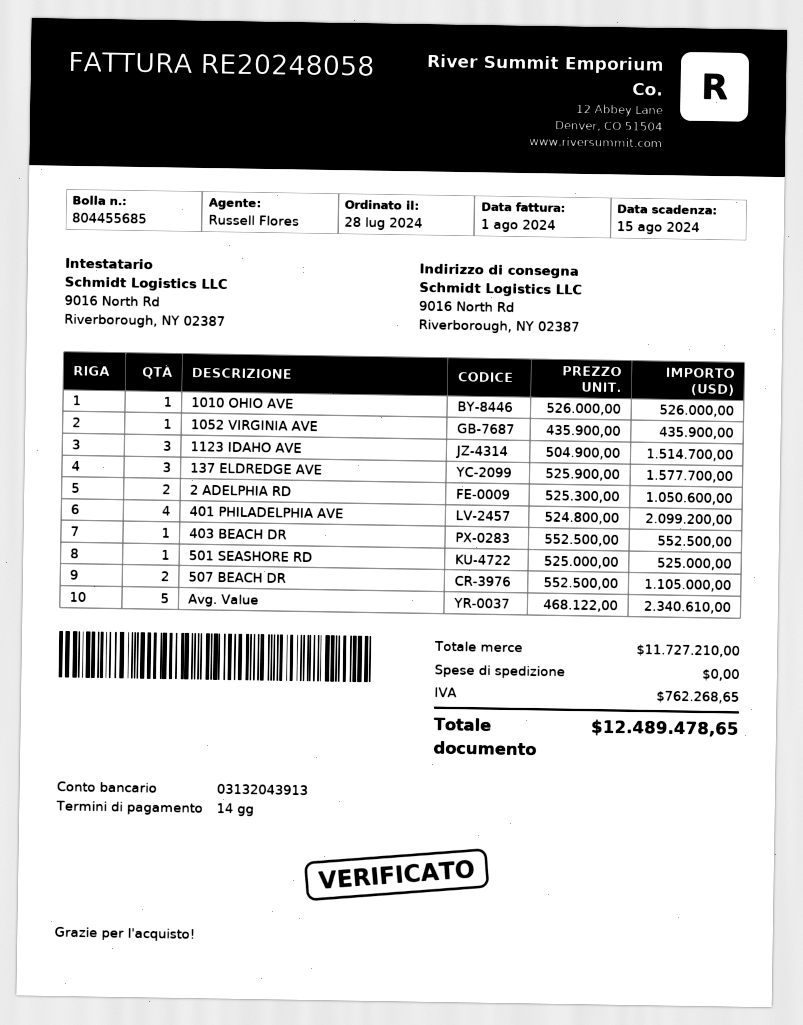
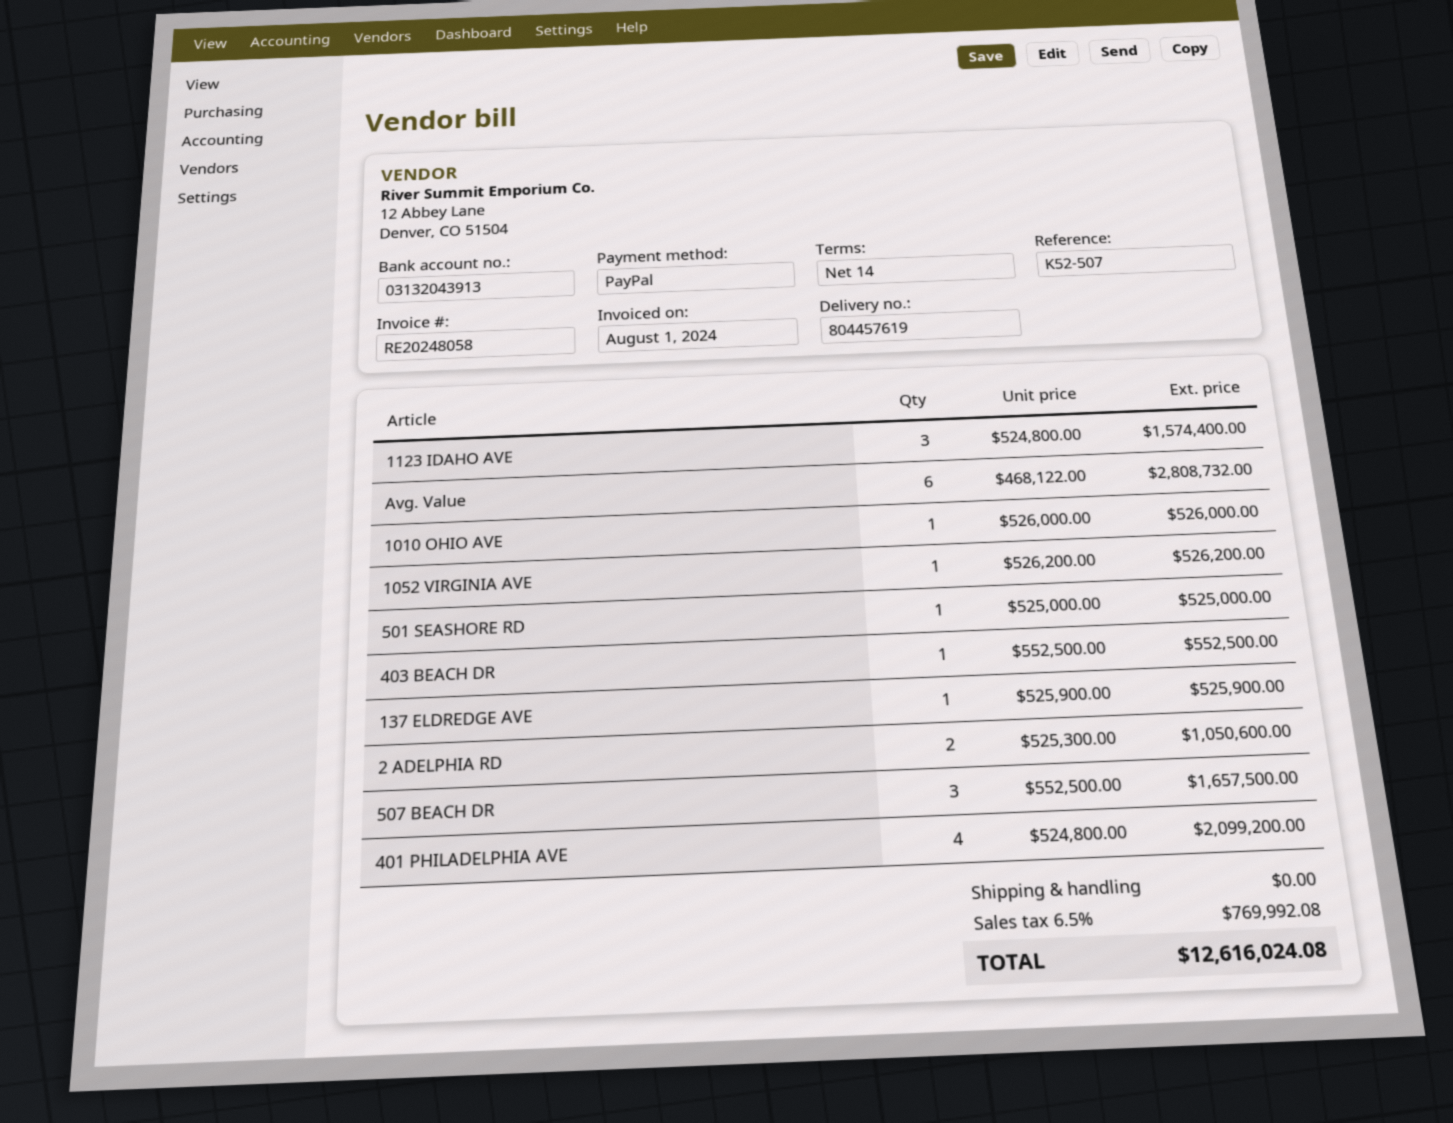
delivery note number: 804455685 -> 804457619
1052 VIRGINIA AVE: 1 x 435900.00 = 435900.00 -> 1 x 526200.00 = 526200.00
1123 IDAHO AVE: 3 x 504900.00 = 1514700.00 -> 3 x 524800.00 = 1574400.00
137 ELDREDGE AVE: 3 x 525900.00 = 1577700.00 -> 1 x 525900.00 = 525900.00
507 BEACH DR: 2 x 552500.00 = 1105000.00 -> 3 x 552500.00 = 1657500.00
Avg. Value: 5 x 468122.00 = 2340610.00 -> 6 x 468122.00 = 2808732.00
tax: 762268.65 -> 769992.08
total: 12489478.65 -> 12616024.08

